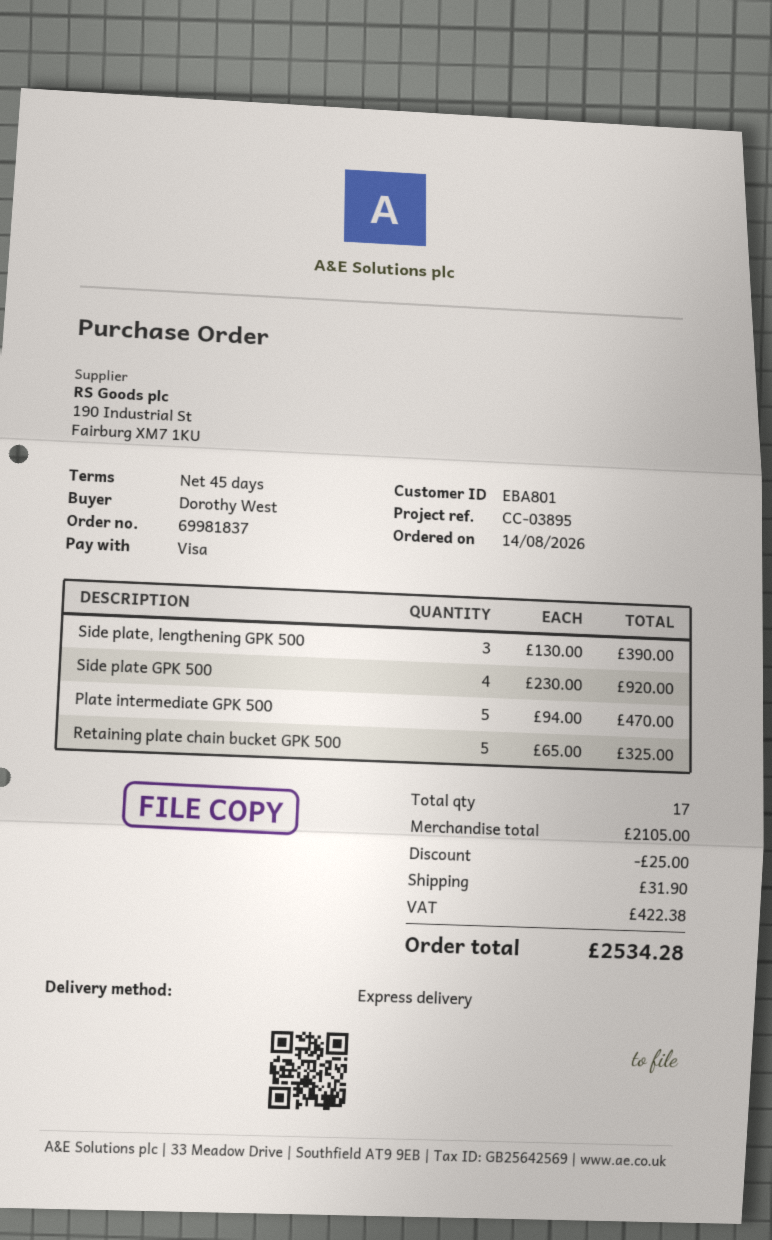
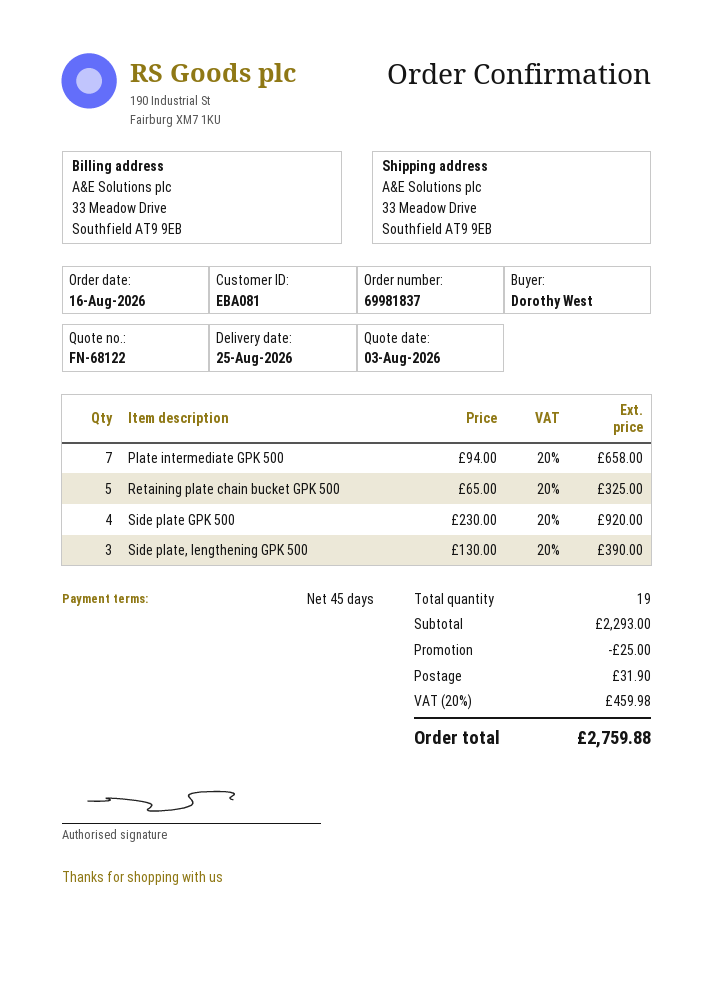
order date: 2026-08-14 -> 2026-08-16
customer number: EBA801 -> EBA081
Plate intermediate GPK 500: 5 x 94.00 = 470.00 -> 7 x 94.00 = 658.00
total quantity: 17 -> 19
subtotal: 2105.00 -> 2293.00
tax: 422.38 -> 459.98
total: 2534.28 -> 2759.88

